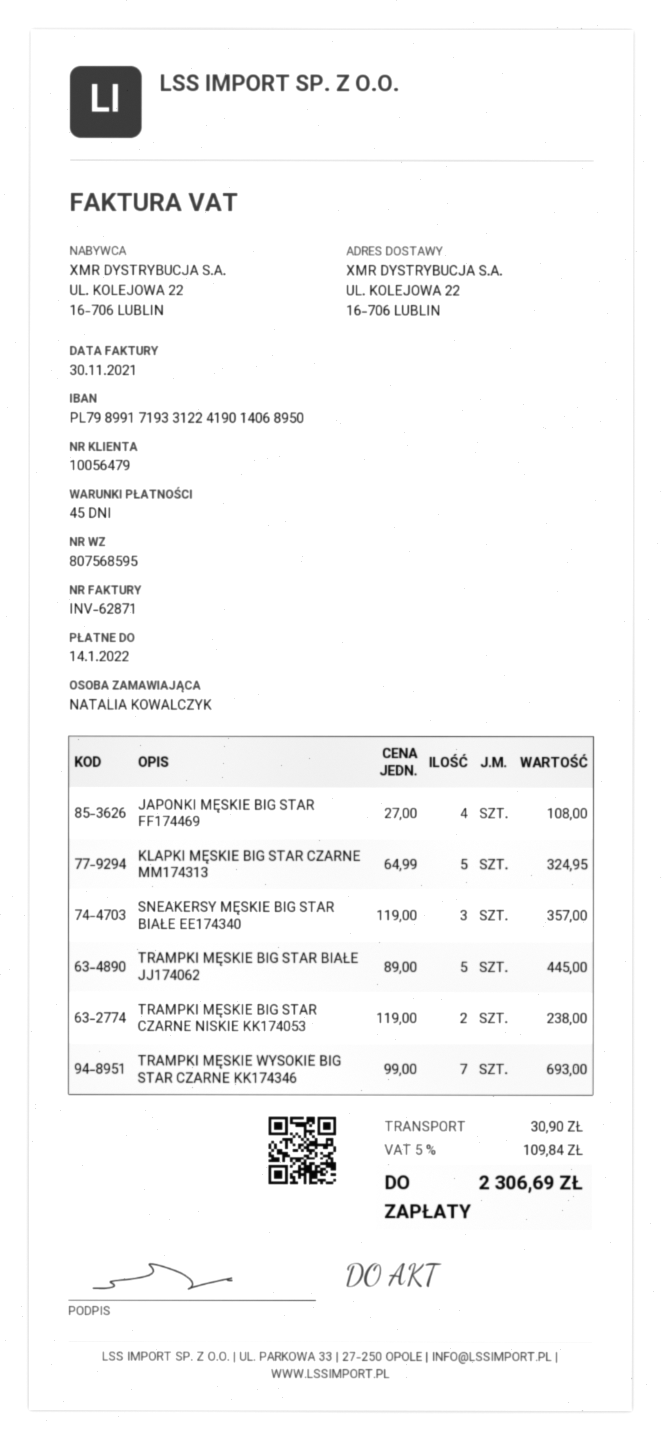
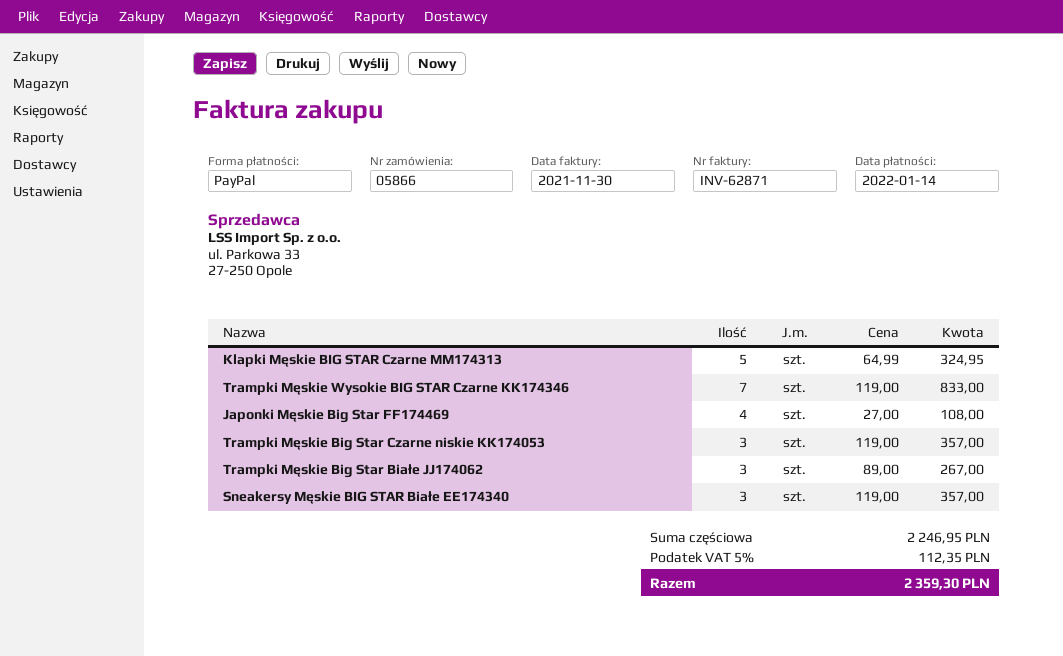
TRAMPKI MĘSKIE BIG STAR BIAŁE JJ174062: 5 x 89.00 = 445.00 -> 3 x 89.00 = 267.00
TRAMPKI MĘSKIE BIG STAR CZARNE NISKIE KK174053: 2 x 119.00 = 238.00 -> 3 x 119.00 = 357.00
TRAMPKI MĘSKIE WYSOKIE BIG STAR CZARNE KK174346: 7 x 99.00 = 693.00 -> 7 x 119.00 = 833.00
shipping: 30.90 -> none
tax: 5% = 109.84 -> 5% = 112.35
total: 2306.69 -> 2359.30

